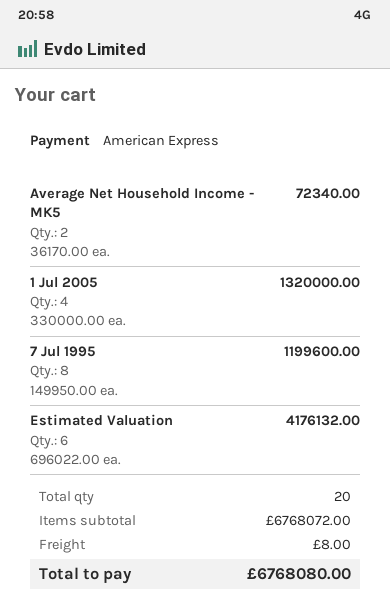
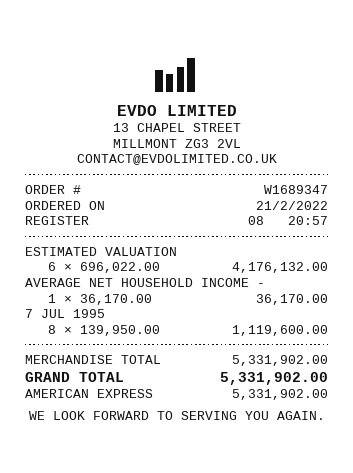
Average Net Household Income - MK5: 2 x 36170.00 = 72340.00 -> 1 x 36170.00 = 36170.00
1 Jul 2005: 4 x 330000.00 = 1320000.00 -> none
7 Jul 1995: 8 x 149950.00 = 1199600.00 -> 8 x 139950.00 = 1119600.00
subtotal: 6768072.00 -> 5331902.00
shipping: 8.00 -> none
total: 6768080.00 -> 5331902.00

